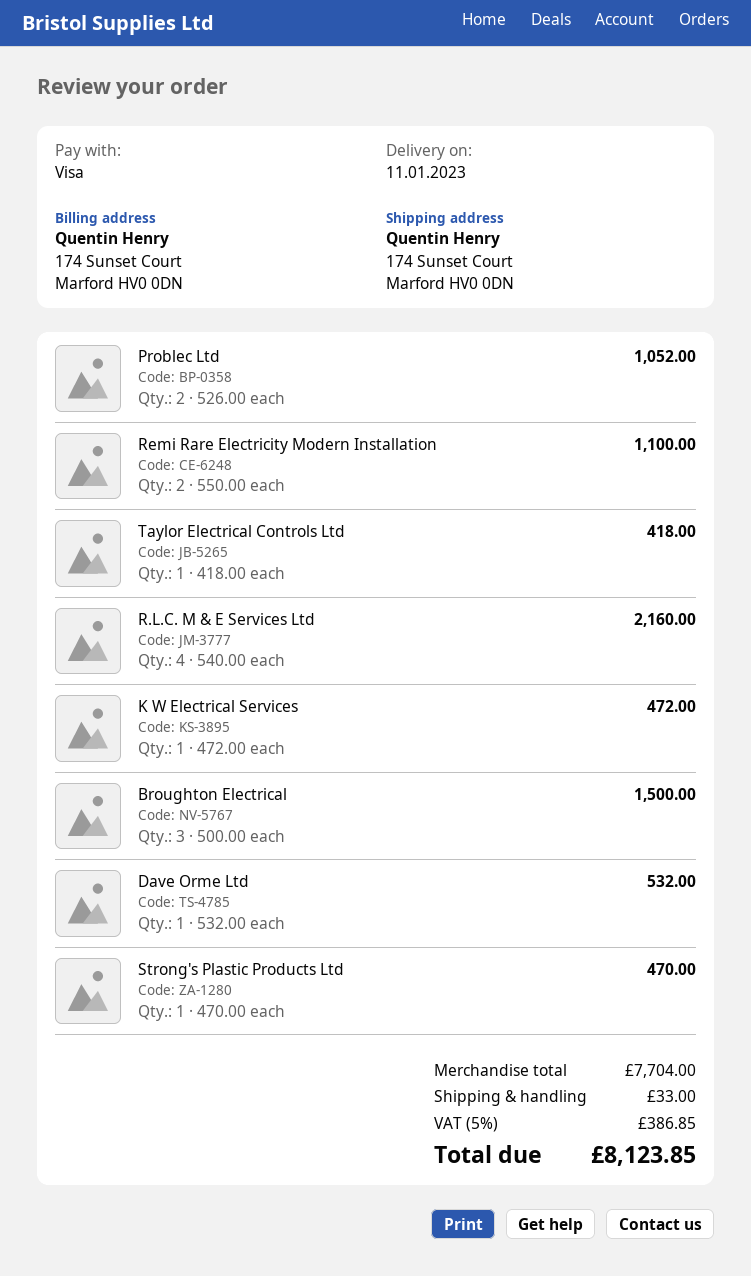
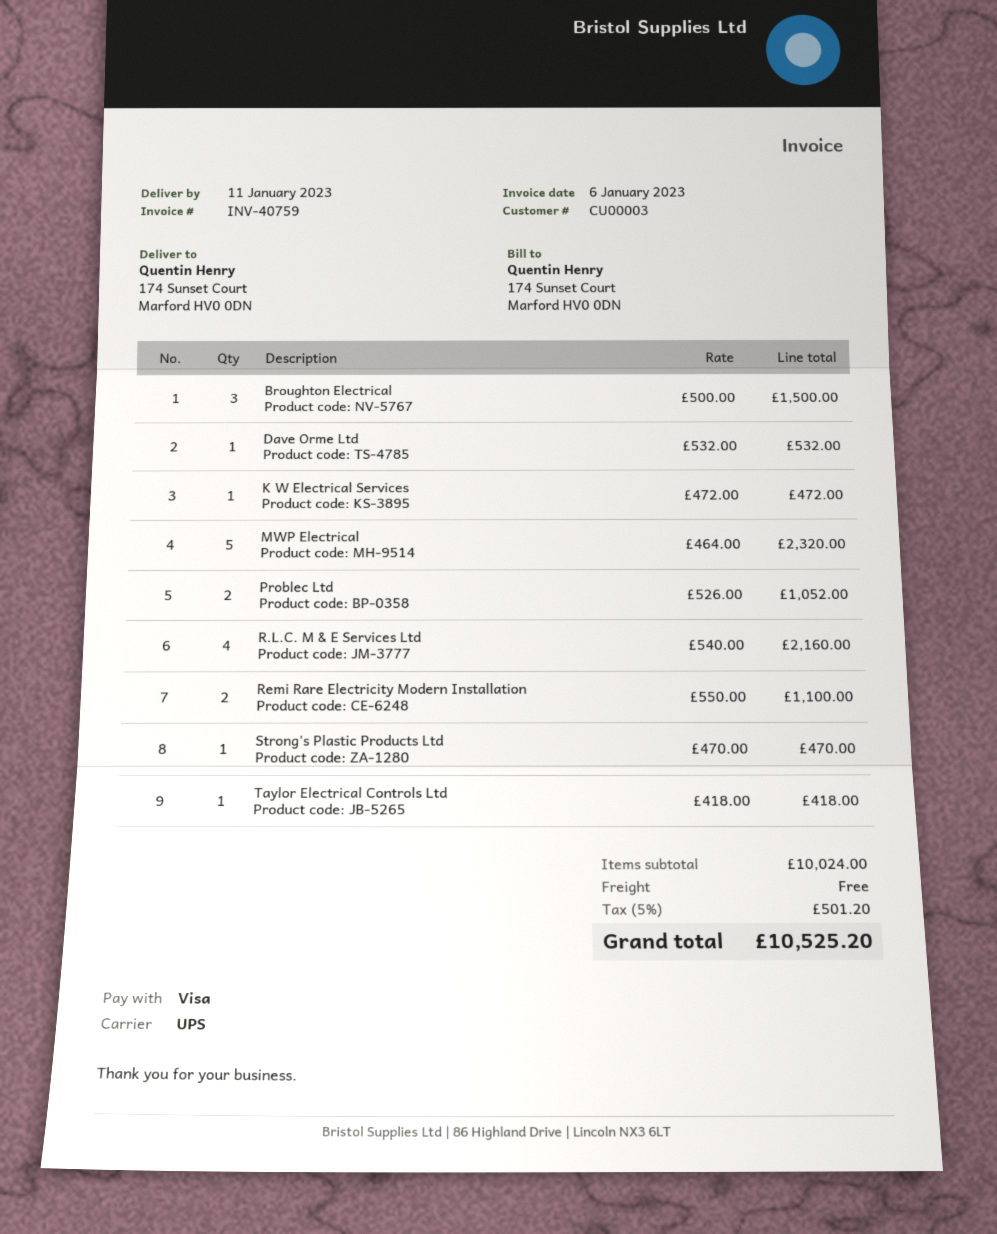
MWP Electrical: none -> 5 x 464.00 = 2320.00
subtotal: 7704.00 -> 10024.00
shipping: 33.00 -> 0.00
tax: 5% = 386.85 -> 5% = 501.20
total: 8123.85 -> 10525.20

